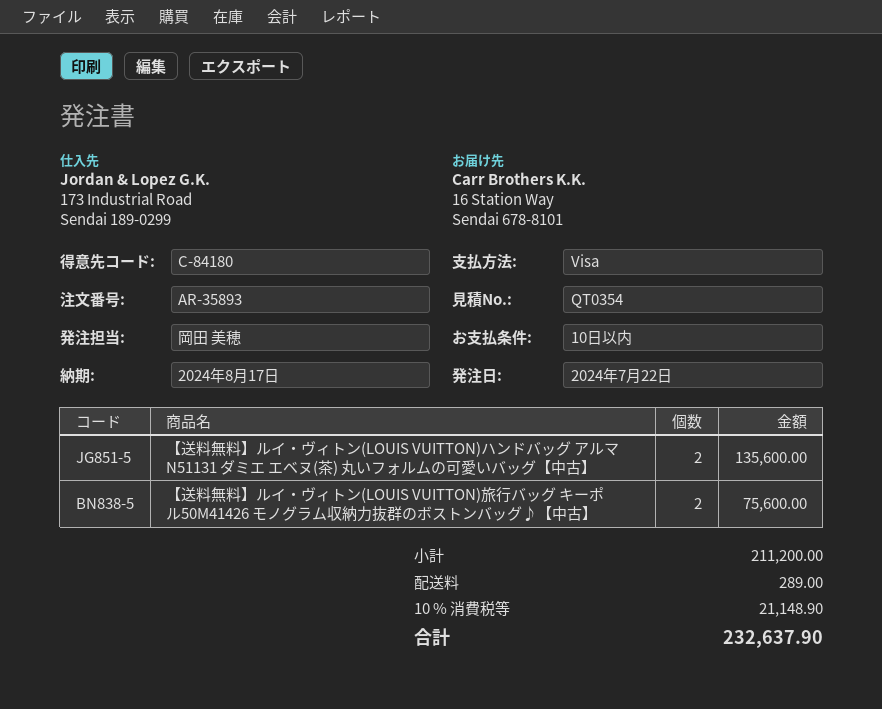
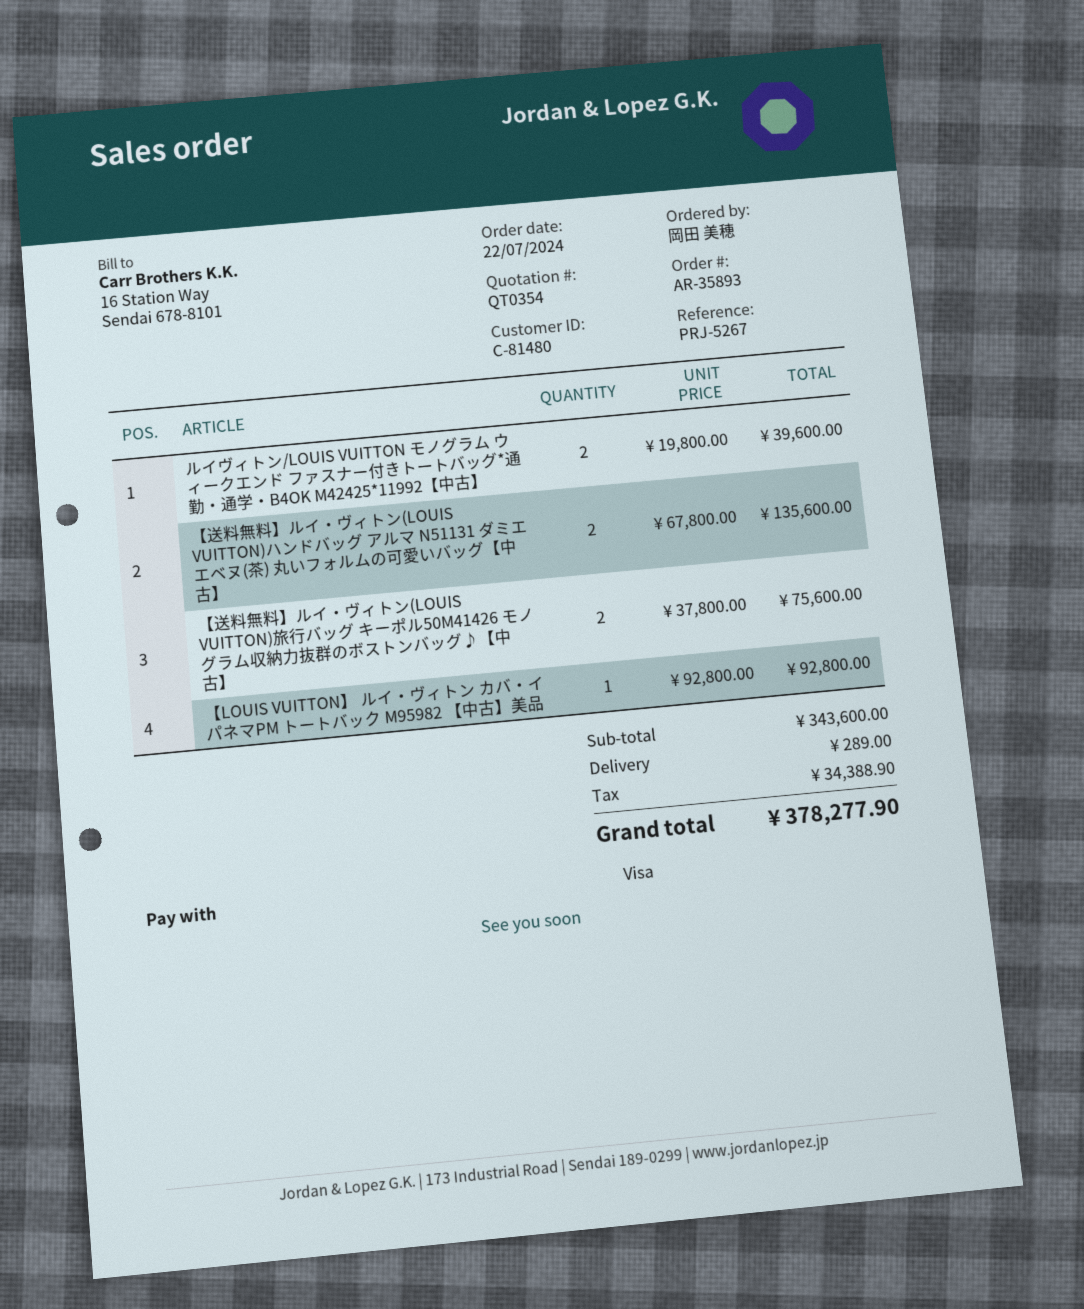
customer number: C-84180 -> C-81480
ルイヴィトン/LOUIS VUITTON モノグラム ウィークエンド ファスナー付きトートバッグ*通勤・通学・B4OK M42425*11992【中古】: none -> 2 for 39600.00
【LOUIS VUITTON】 ルイ・ヴィトン カバ・イパネマPM トートバック M95982 【中古】美品: none -> 1 for 92800.00
subtotal: 211200.00 -> 343600.00
tax: 21148.90 -> 34388.90
total: 232637.90 -> 378277.90

